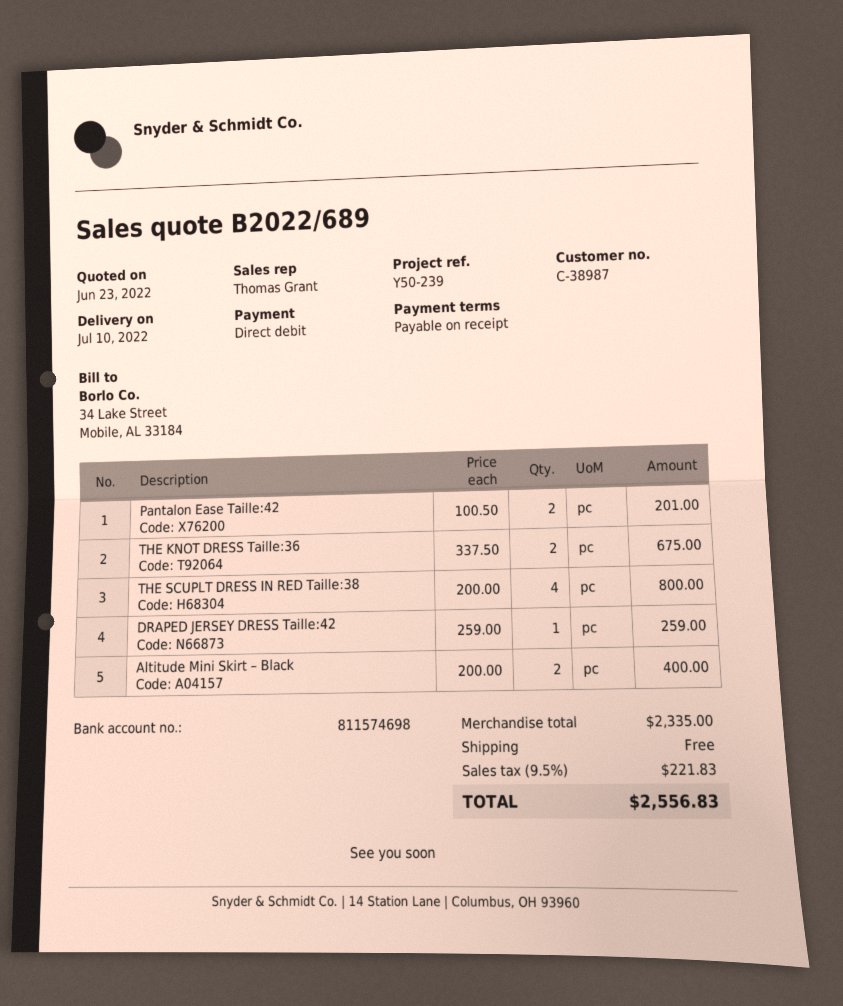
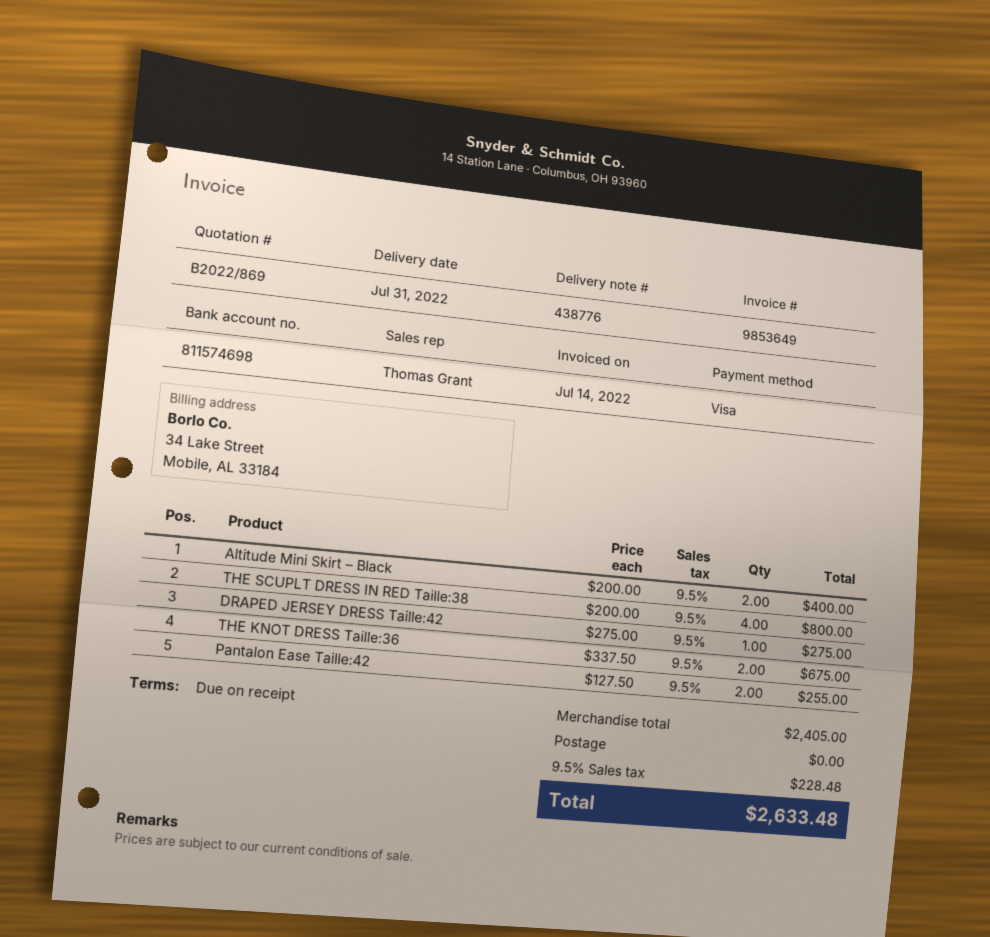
quote number: B2022/689 -> B2022/869
delivery date: 2022-07-10 -> 2022-07-31
payment method: direct debit -> Visa
Pantalon Ease Taille:42: 2 x 100.50 = 201.00 -> 2 x 127.50 = 255.00
DRAPED JERSEY DRESS Taille:42: 1 x 259.00 = 259.00 -> 1 x 275.00 = 275.00
subtotal: 2335.00 -> 2405.00
tax: 9.5% = 221.83 -> 9.5% = 228.48
total: 2556.83 -> 2633.48

